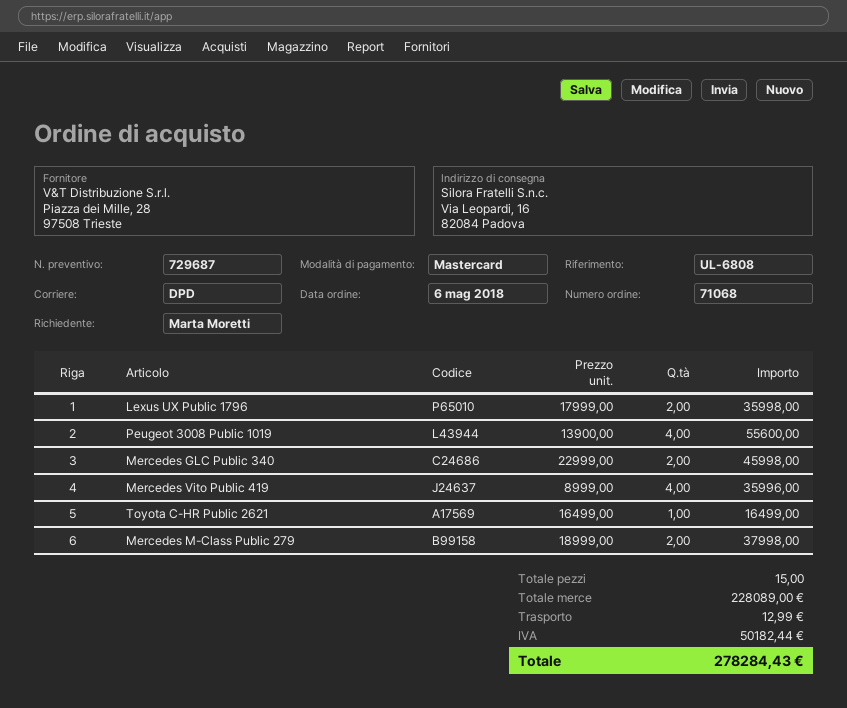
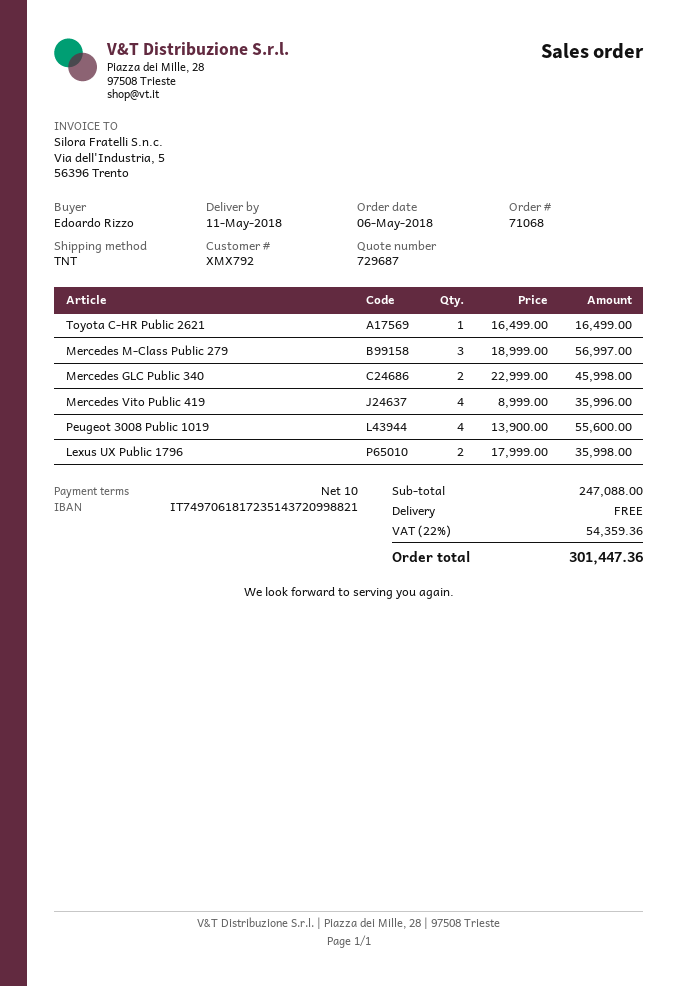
ordered by: Marta Moretti -> Edoardo Rizzo
shipping method: DPD -> TNT
Mercedes M-Class Public 279: 2 x 18999.00 = 37998.00 -> 3 x 18999.00 = 56997.00
subtotal: 228089.00 -> 247088.00
shipping: 12.99 -> 0.00
tax: 50182.44 -> 54359.36
total: 278284.43 -> 301447.36

